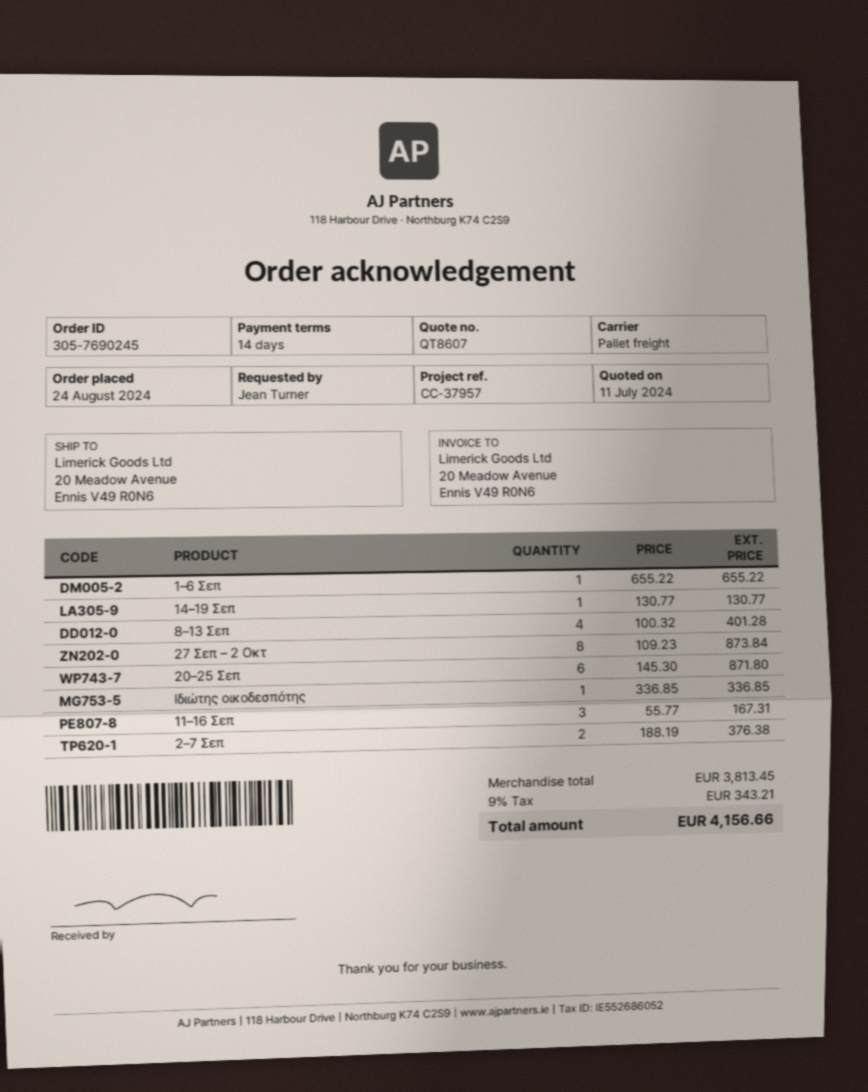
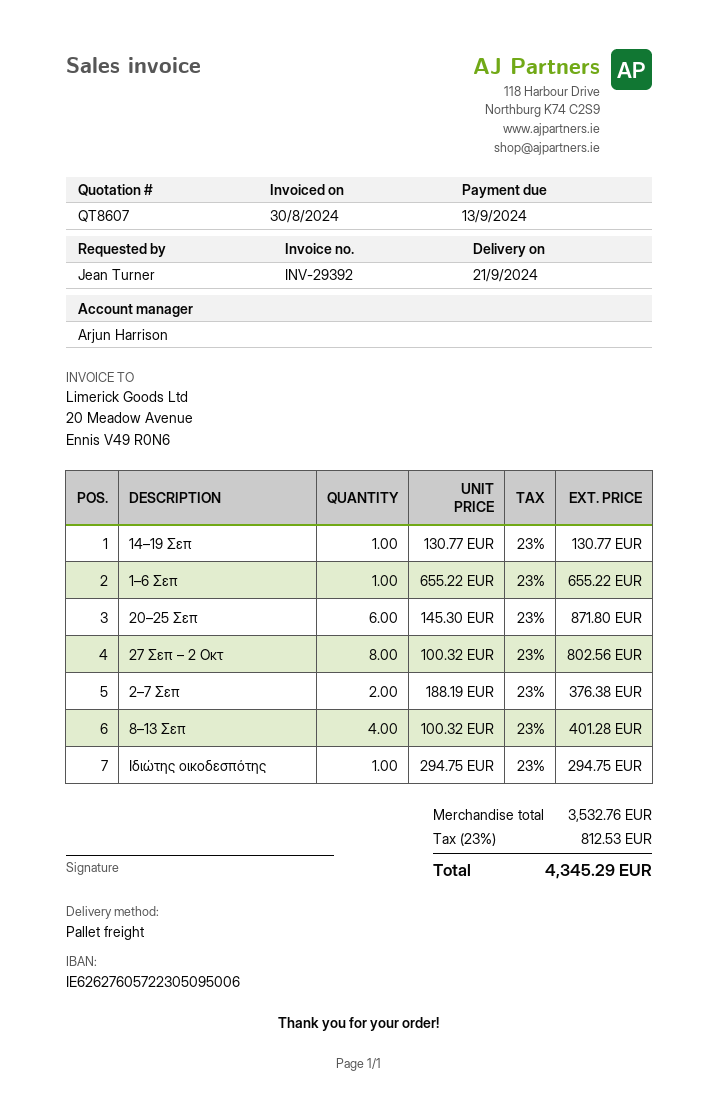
27 Σεπ – 2 Οκτ: 8 x 109.23 = 873.84 -> 8 x 100.32 = 802.56
Ιδιώτης οικοδεσπότης: 1 x 336.85 = 336.85 -> 1 x 294.75 = 294.75
11–16 Σεπ: 3 x 55.77 = 167.31 -> none
subtotal: 3813.45 -> 3532.76
tax: 9% = 343.21 -> 23% = 812.53
total: 4156.66 -> 4345.29

